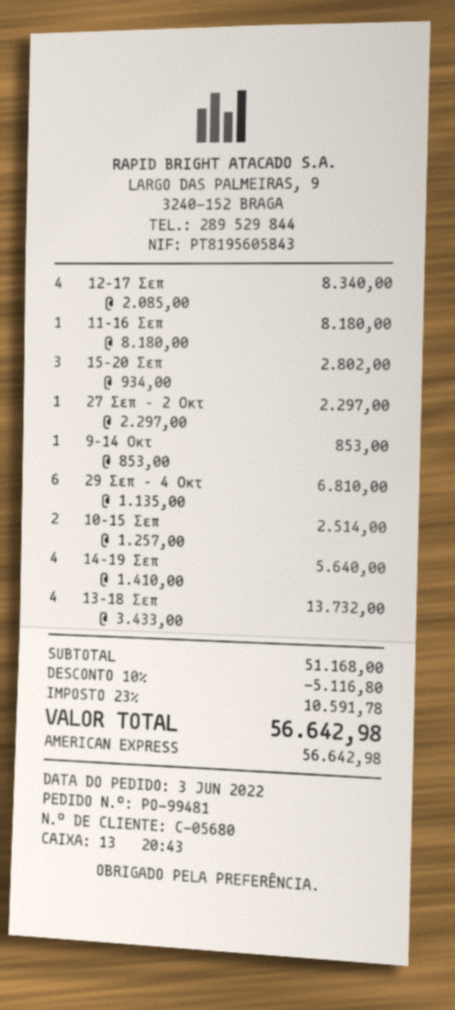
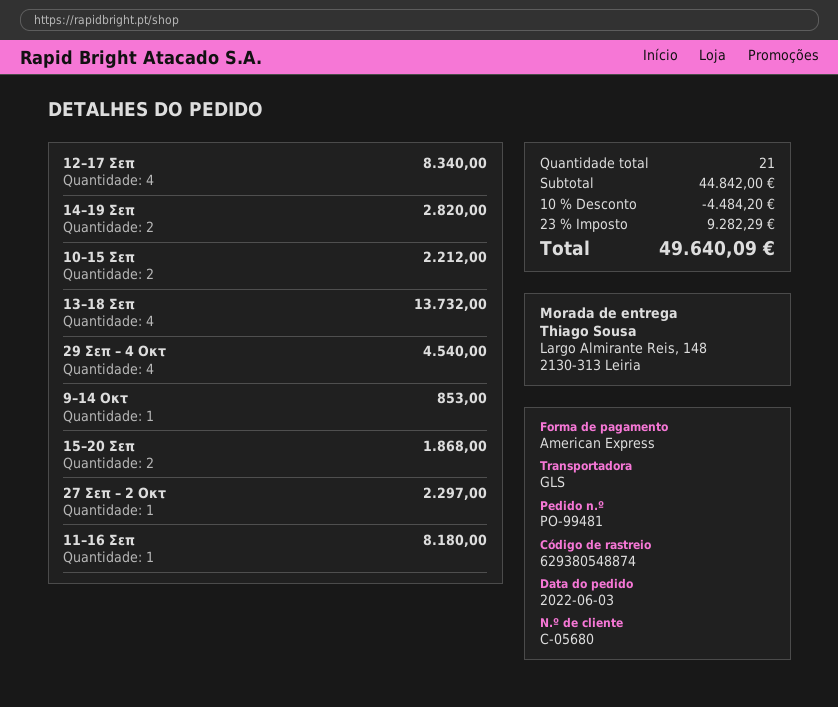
15–20 Σεπ: 3 for 2802.00 -> 2 for 1868.00
29 Σεπ – 4 Οκτ: 6 for 6810.00 -> 4 for 4540.00
10–15 Σεπ: 2 for 2514.00 -> 2 for 2212.00
14–19 Σεπ: 4 for 5640.00 -> 2 for 2820.00
subtotal: 51168.00 -> 44842.00
discount: 10% = 5116.80 -> 10% = 4484.20
tax: 23% = 10591.78 -> 23% = 9282.29
total: 56642.98 -> 49640.09

